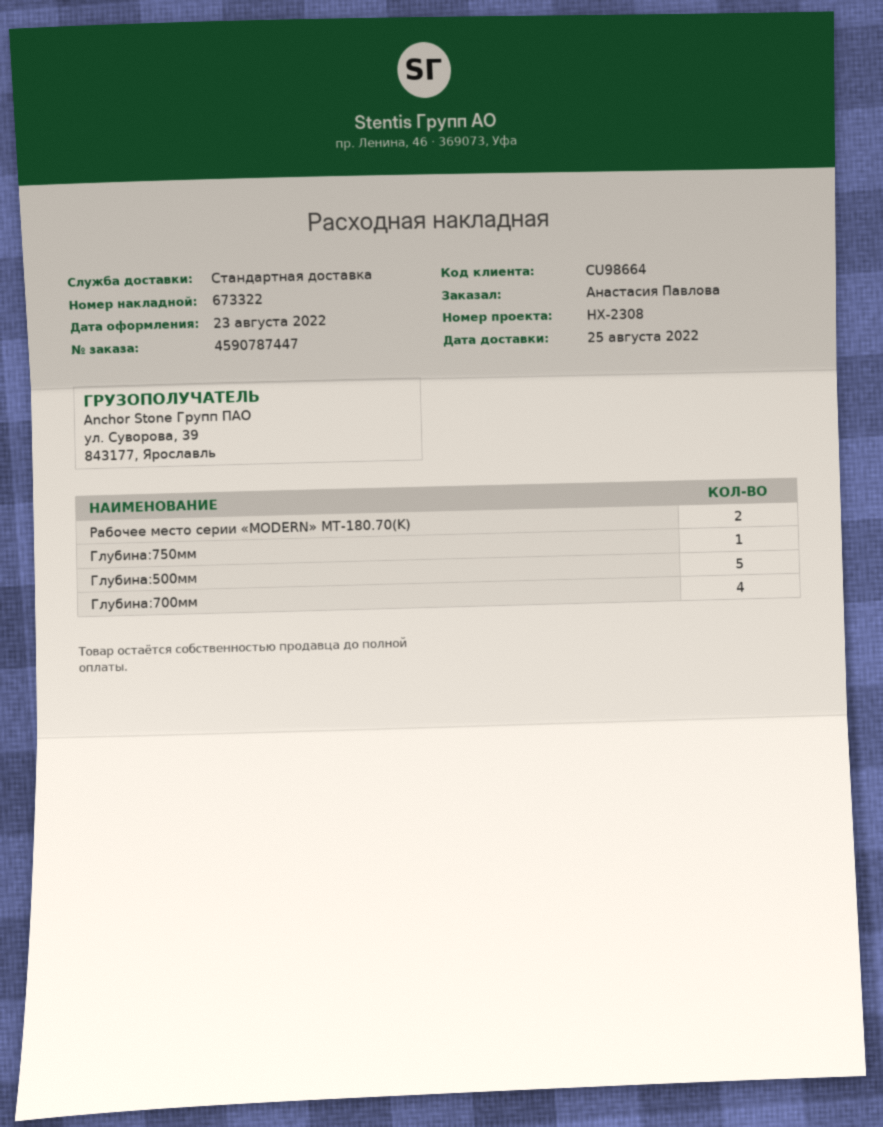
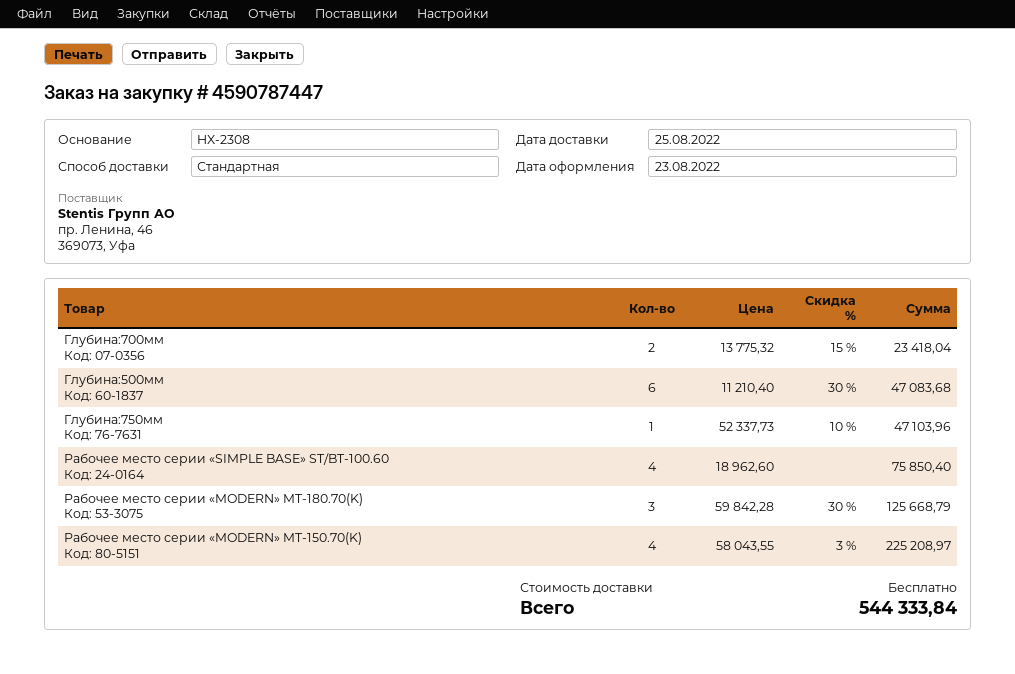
Рабочее место серии «MODERN» MT-180.70(K): 2 -> 3
Глубина:500мм: 5 -> 6
Глубина:700мм: 4 -> 2
Рабочее место серии «SIMPLE BASE» ST/BT-100.60: none -> 4
Рабочее место серии «MODERN» MT-150.70(K): none -> 4

